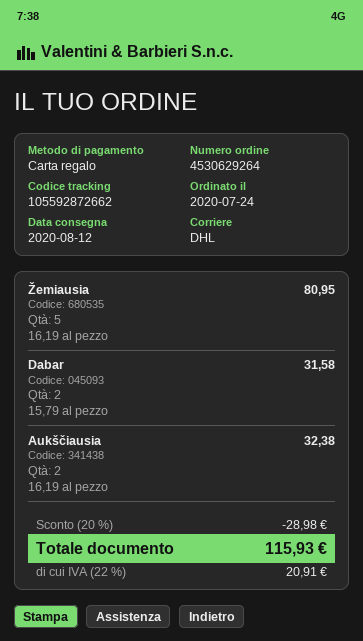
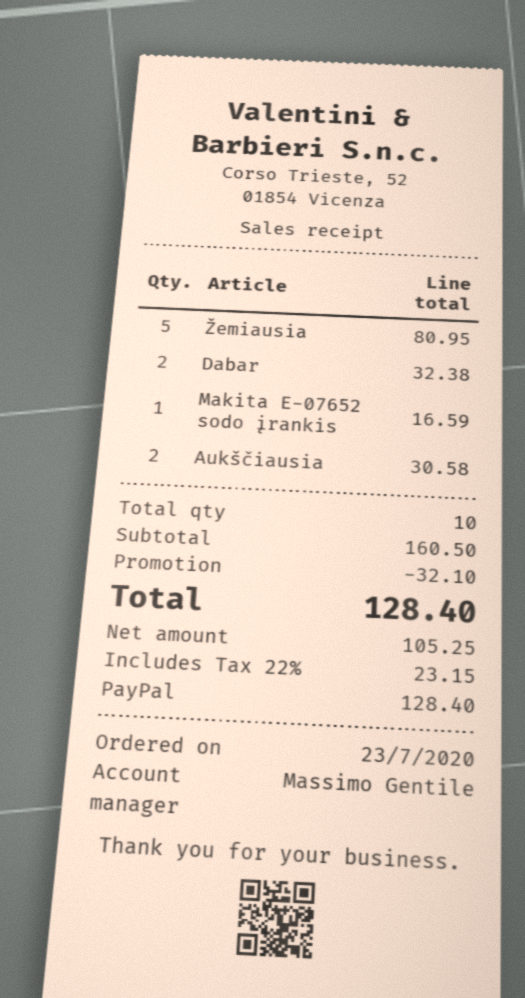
order date: 2020-07-24 -> 2020-07-23
payment method: gift card -> PayPal
Dabar: 2 for 31.58 -> 2 for 32.38
Aukščiausia: 2 for 32.38 -> 2 for 30.58
Makita E-07652 sodo įrankis: none -> 1 for 16.59
discount: 28.98 -> 32.10
tax: 22% = 20.91 -> 22% = 23.15
total: 115.93 -> 128.40

